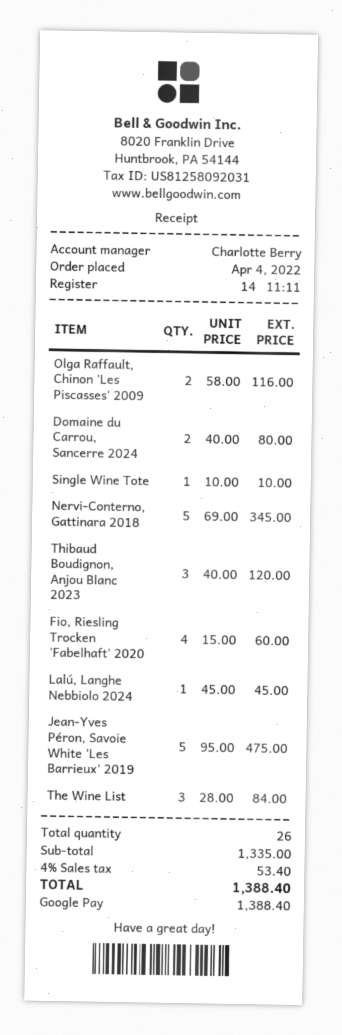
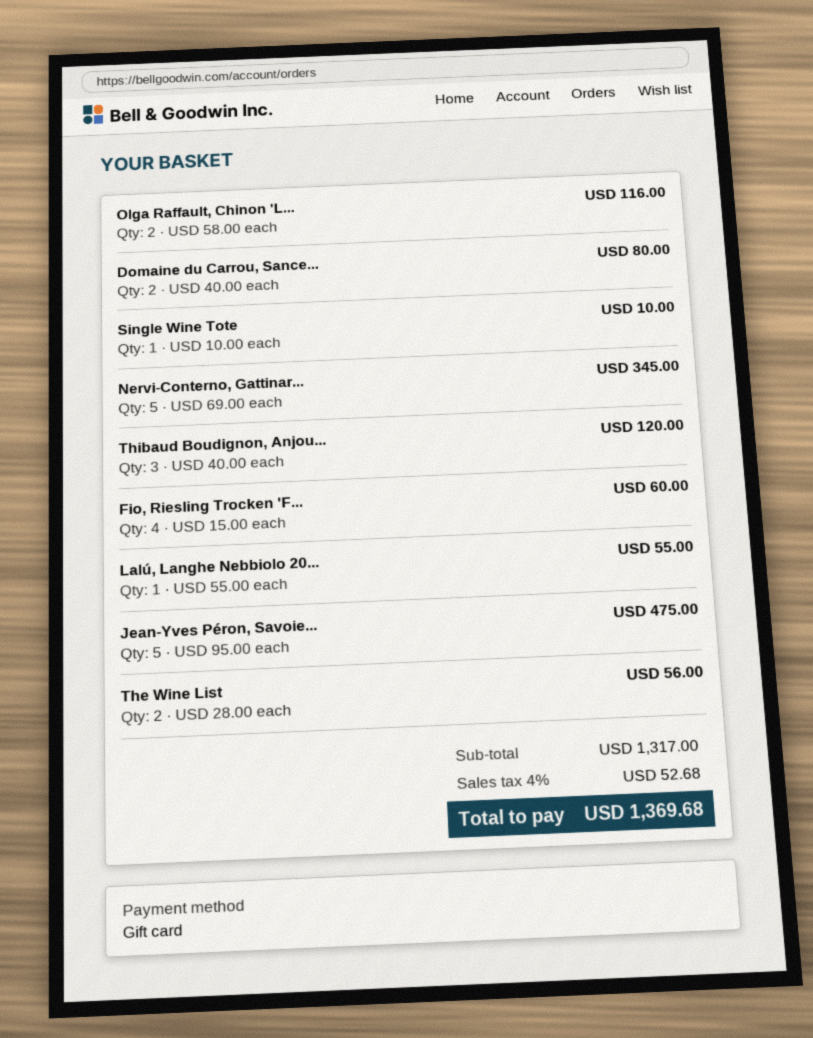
payment method: Google Pay -> gift card
Lalú, Langhe Nebbiolo 2024: 1 x 45.00 = 45.00 -> 1 x 55.00 = 55.00
The Wine List: 3 x 28.00 = 84.00 -> 2 x 28.00 = 56.00
subtotal: 1335.00 -> 1317.00
tax: 4% = 53.40 -> 4% = 52.68
total: 1388.40 -> 1369.68

